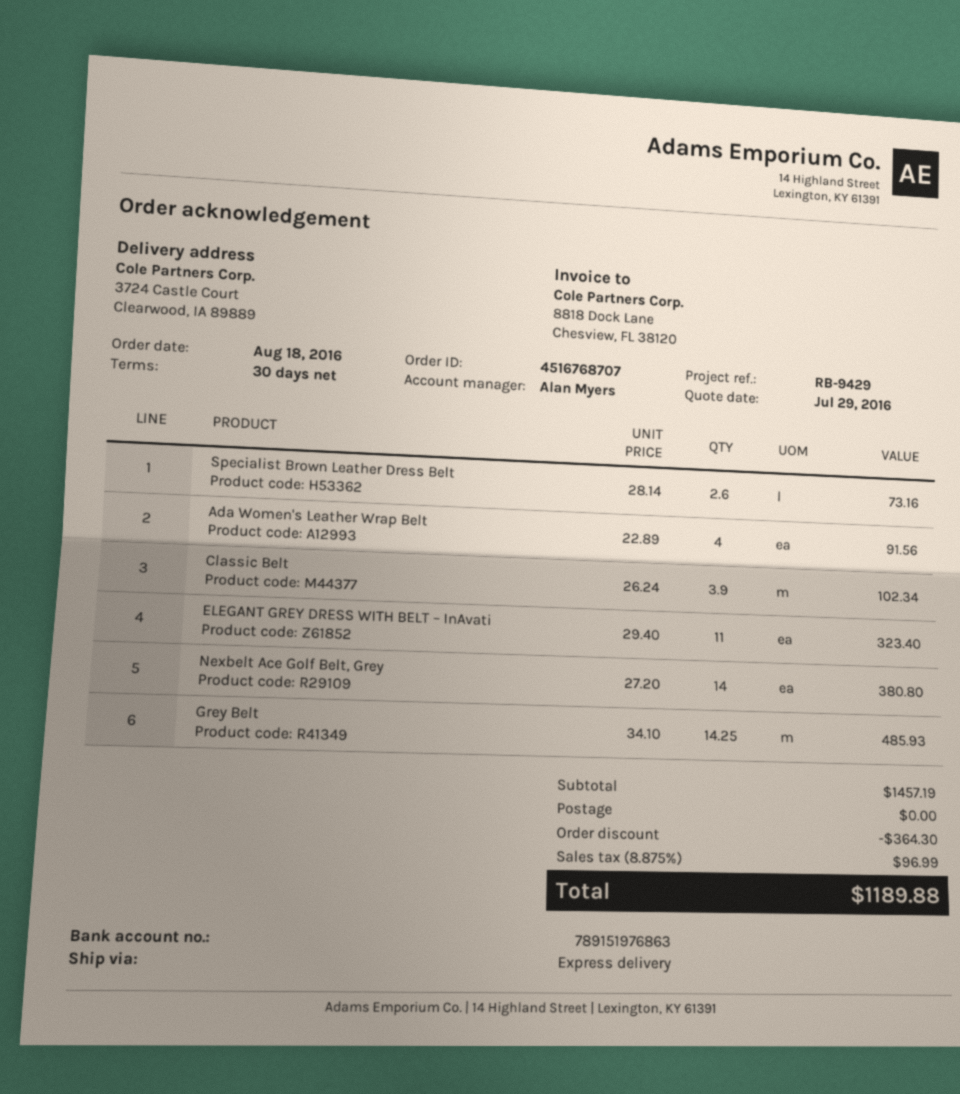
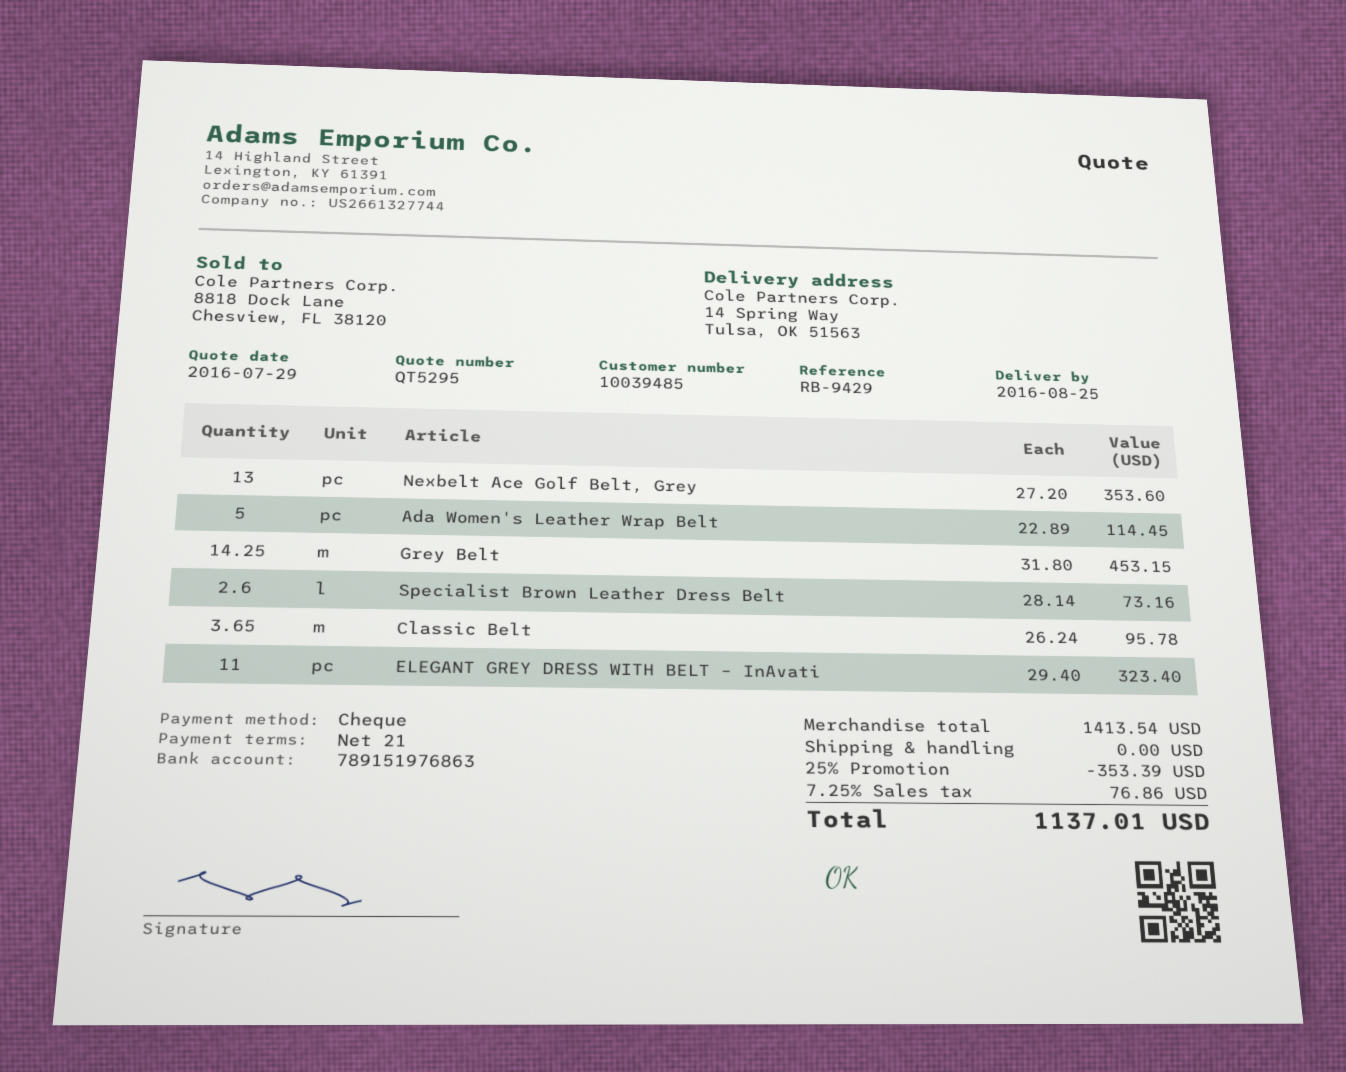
payment terms: 30 days -> 21 days
ship to: 3724 Castle Court, Clearwood, IA 89889 -> 14 Spring Way, Tulsa, OK 51563
Ada Women's Leather Wrap Belt: 4 x 22.89 = 91.56 -> 5 x 22.89 = 114.45
Classic Belt: 3.9 x 26.24 = 102.34 -> 3.65 x 26.24 = 95.78
Nexbelt Ace Golf Belt, Grey: 14 x 27.20 = 380.80 -> 13 x 27.20 = 353.60
Grey Belt: 14.25 x 34.10 = 485.93 -> 14.25 x 31.80 = 453.15
subtotal: 1457.19 -> 1413.54
discount: 364.30 -> 353.39
tax: 8.875% = 96.99 -> 7.25% = 76.86
total: 1189.88 -> 1137.01

